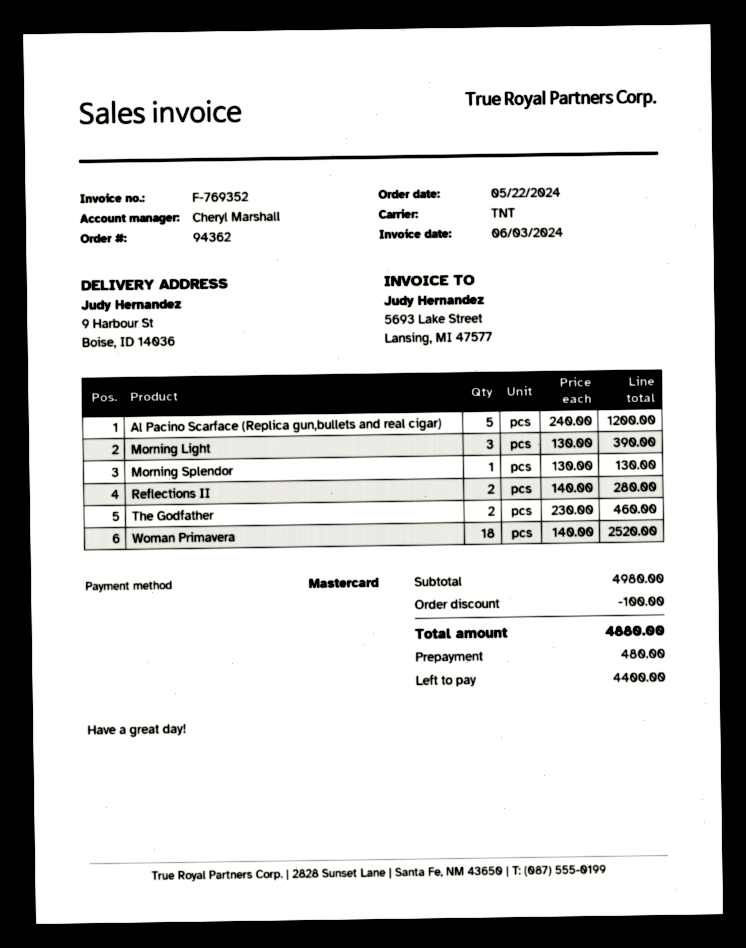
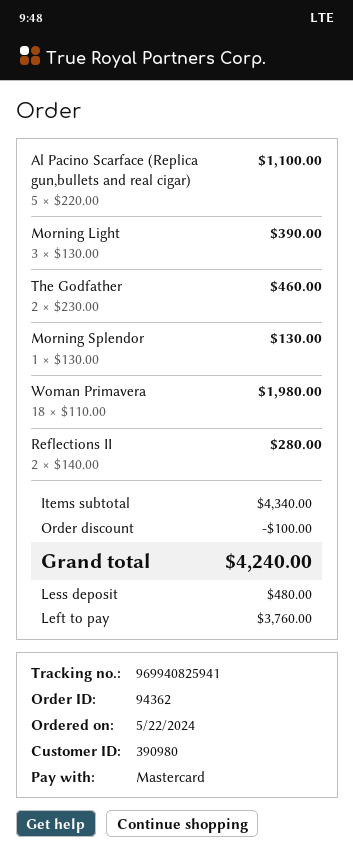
Al Pacino Scarface (Replica gun,bullets and real cigar): 5 x 240.00 = 1200.00 -> 5 x 220.00 = 1100.00
Woman Primavera: 18 x 140.00 = 2520.00 -> 18 x 110.00 = 1980.00
subtotal: 4980.00 -> 4340.00
total: 4880.00 -> 4240.00
balance: 4400.00 -> 3760.00

